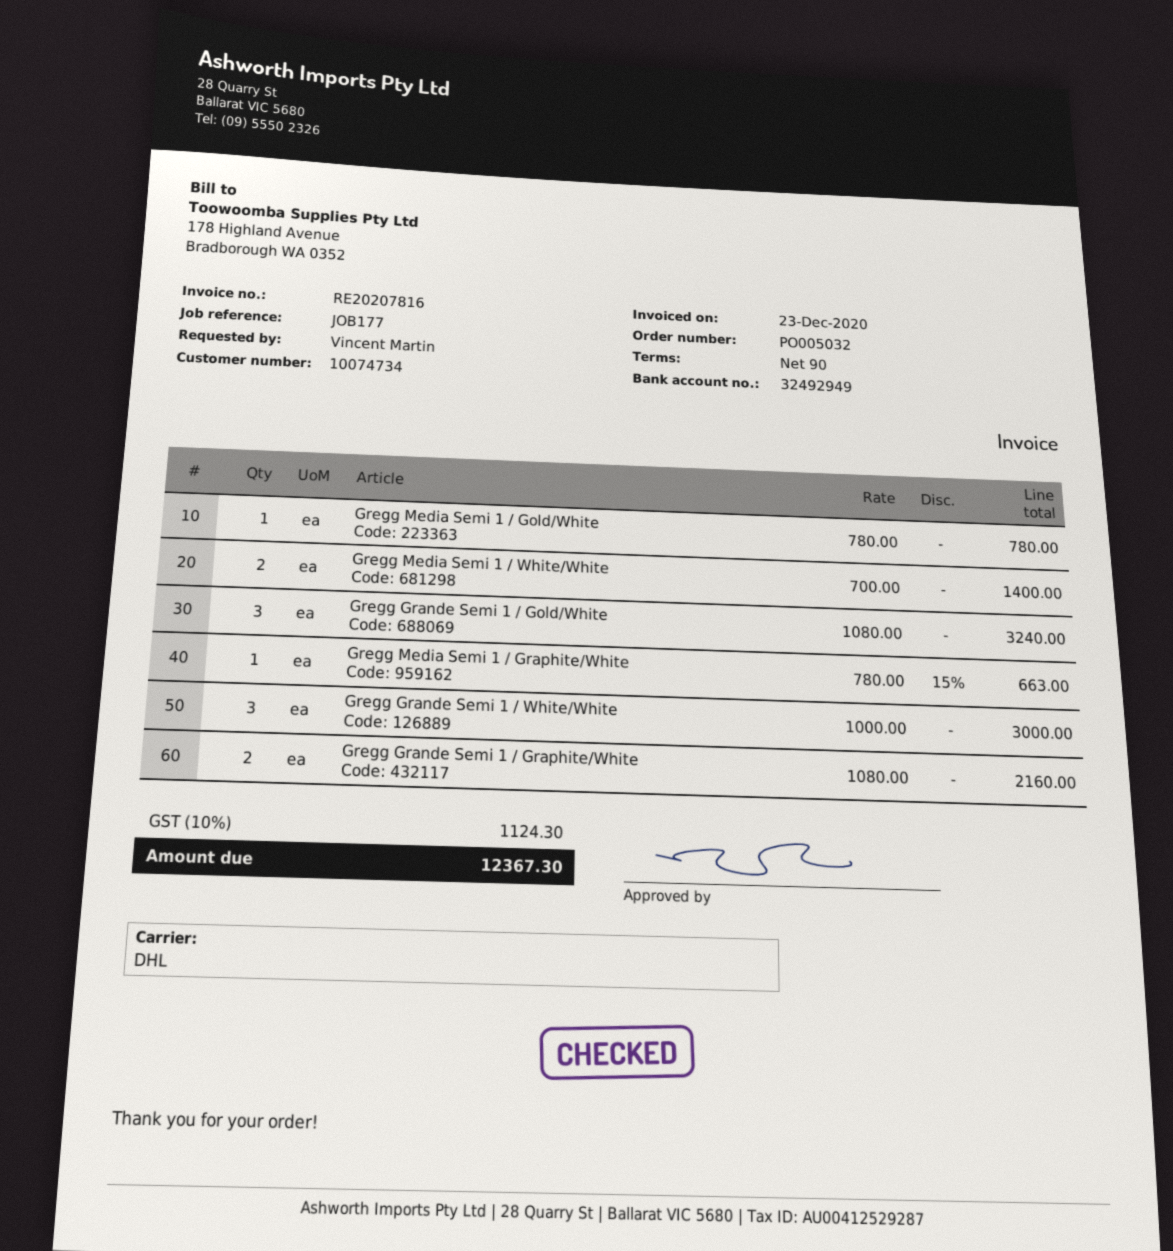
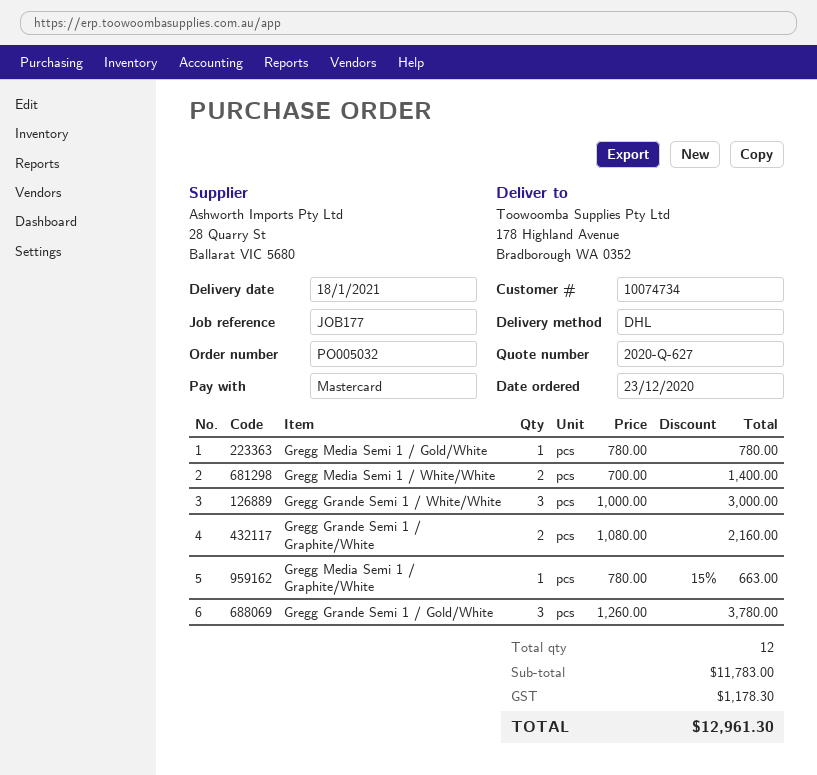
Gregg Grande Semi 1 / Gold/White: 3 x 1080.00 = 3240.00 -> 3 x 1260.00 = 3780.00
tax: 1124.30 -> 1178.30
total: 12367.30 -> 12961.30

